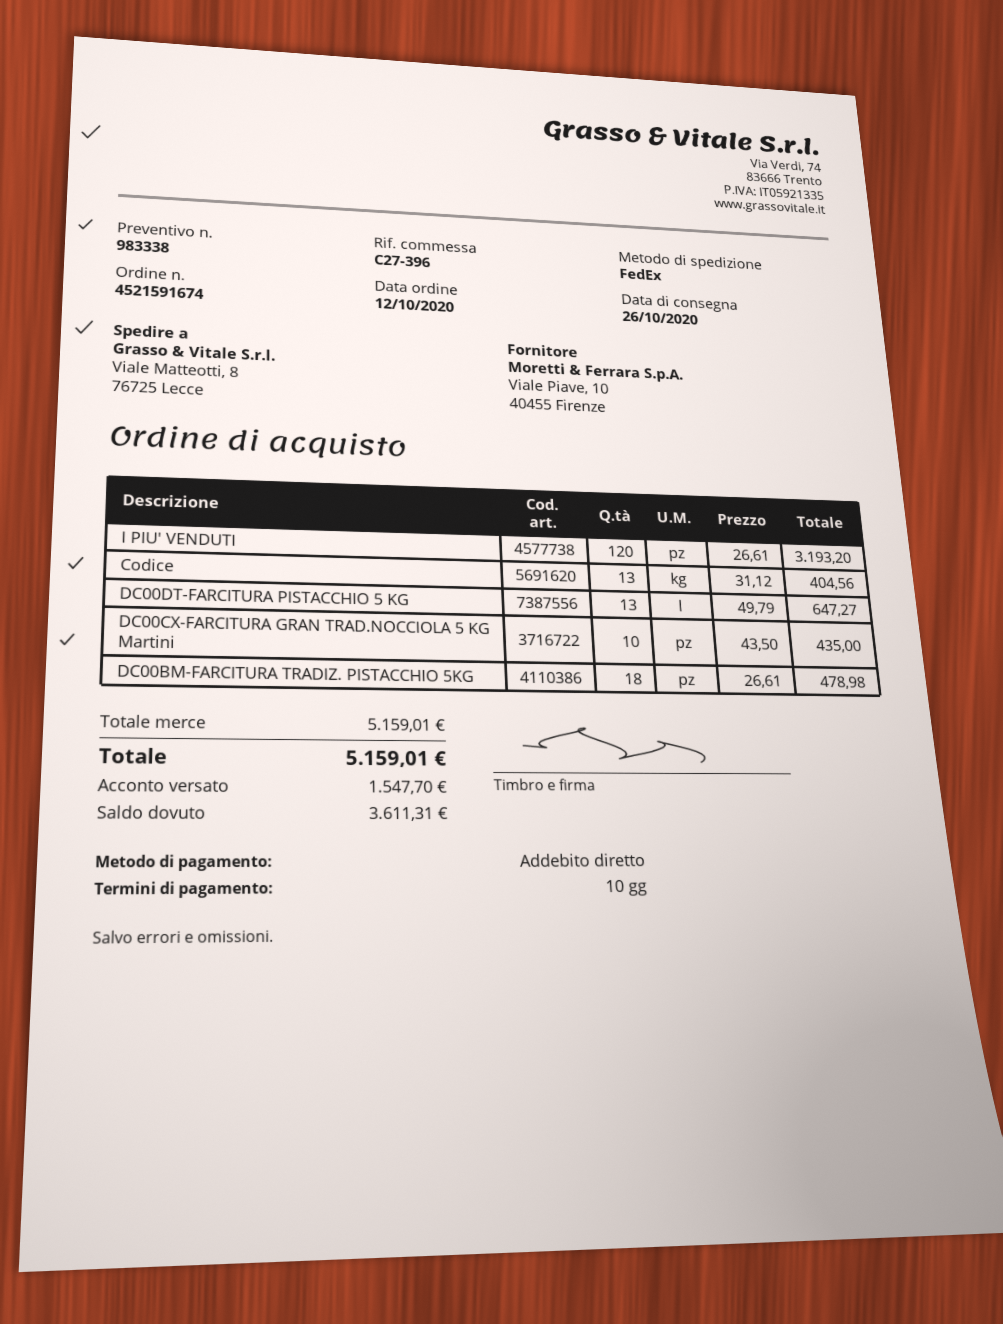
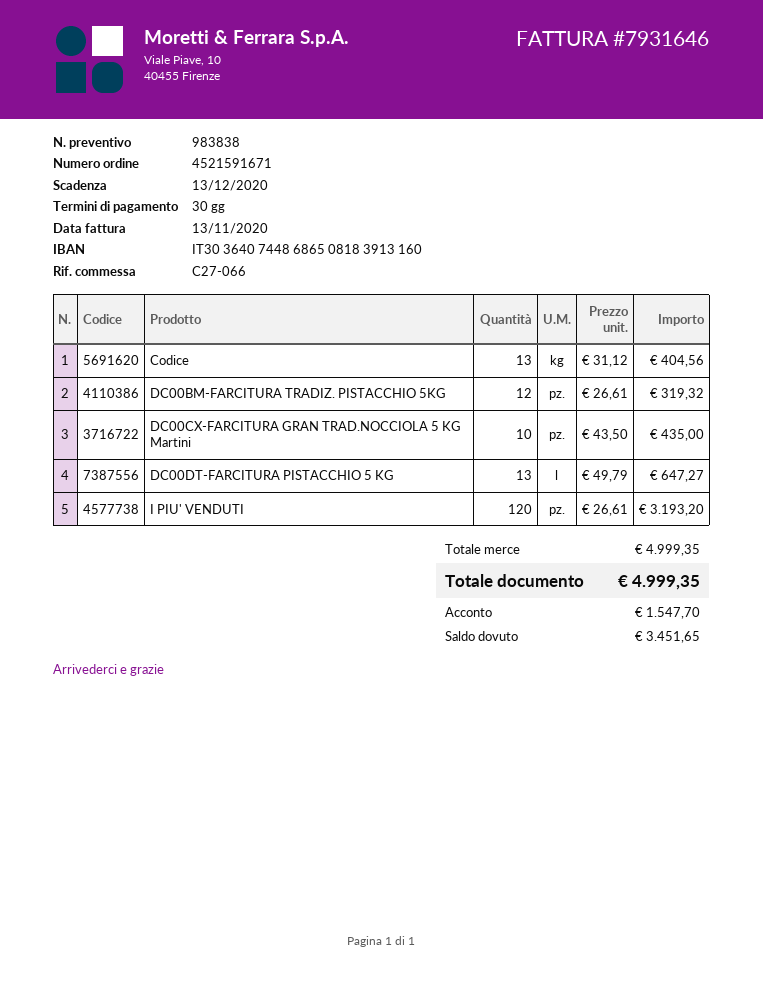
quote number: 983338 -> 983838
order number: 4521591674 -> 4521591671
payment terms: 10 days -> 30 days
reference: C27-396 -> C27-066
DC00BM-FARCITURA TRADIZ. PISTACCHIO 5KG: 18 x 26.61 = 478.98 -> 12 x 26.61 = 319.32
subtotal: 5159.01 -> 4999.35
total: 5159.01 -> 4999.35
balance: 3611.31 -> 3451.65

